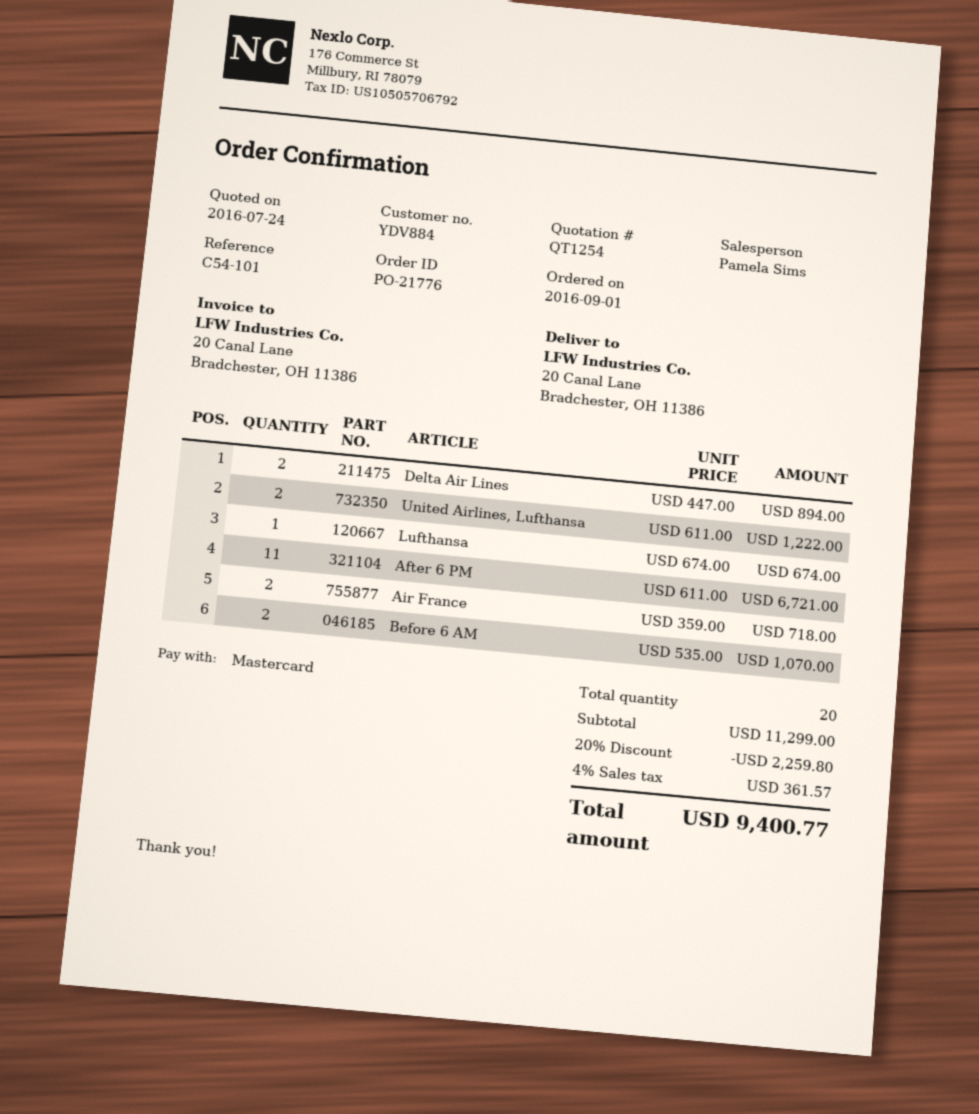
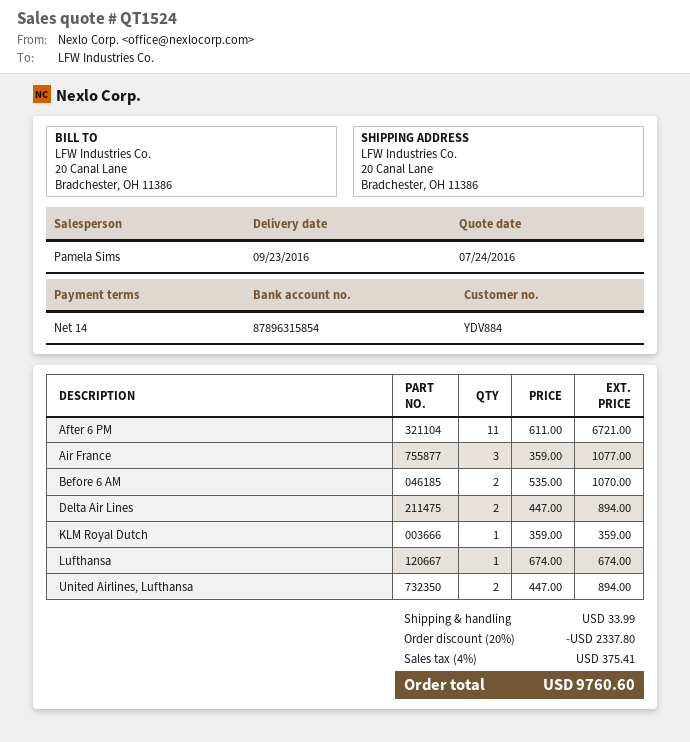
quote number: QT1254 -> QT1524
United Airlines, Lufthansa: 2 x 611.00 = 1222.00 -> 2 x 447.00 = 894.00
Air France: 2 x 359.00 = 718.00 -> 3 x 359.00 = 1077.00
KLM Royal Dutch: none -> 1 x 359.00 = 359.00
discount: 20% = 2259.80 -> 20% = 2337.80
shipping: none -> 33.99
tax: 4% = 361.57 -> 4% = 375.41
total: 9400.77 -> 9760.60

